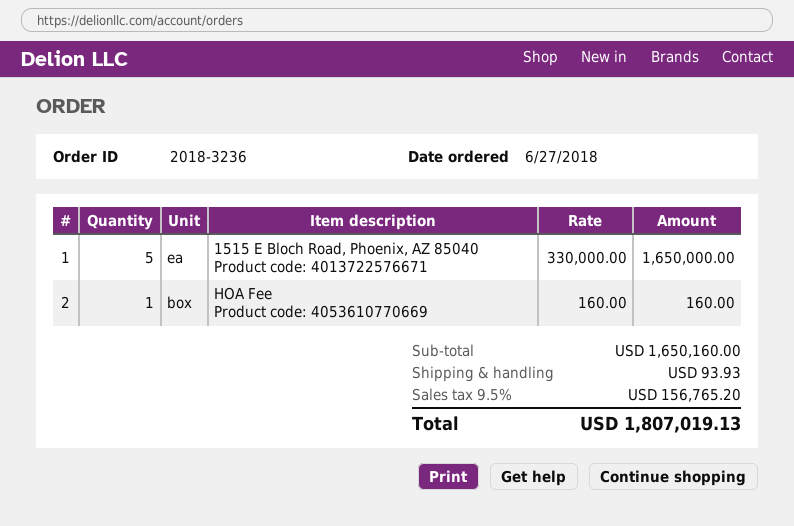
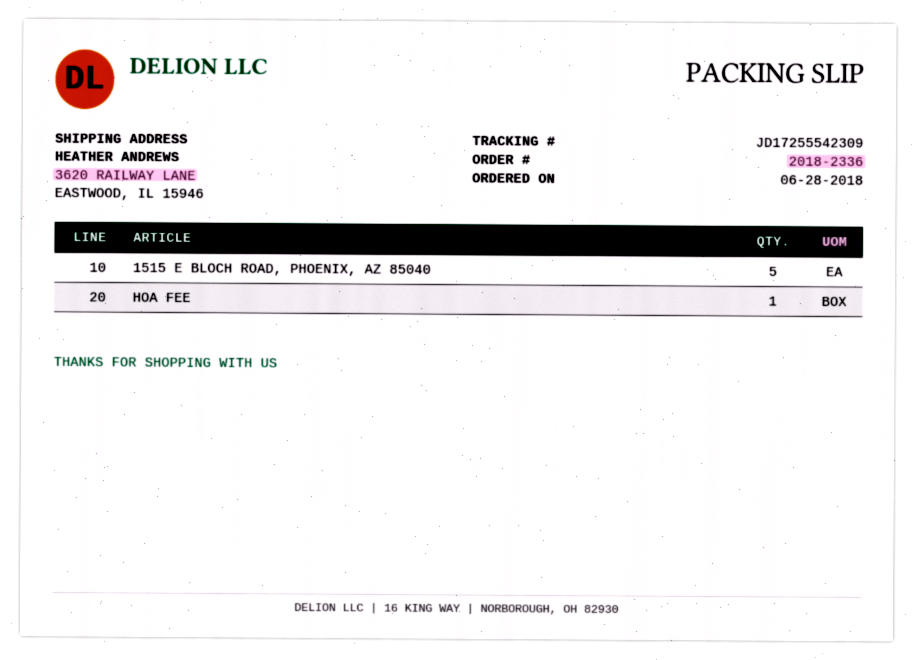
order number: 2018-3236 -> 2018-2336
order date: 2018-06-27 -> 2018-06-28

